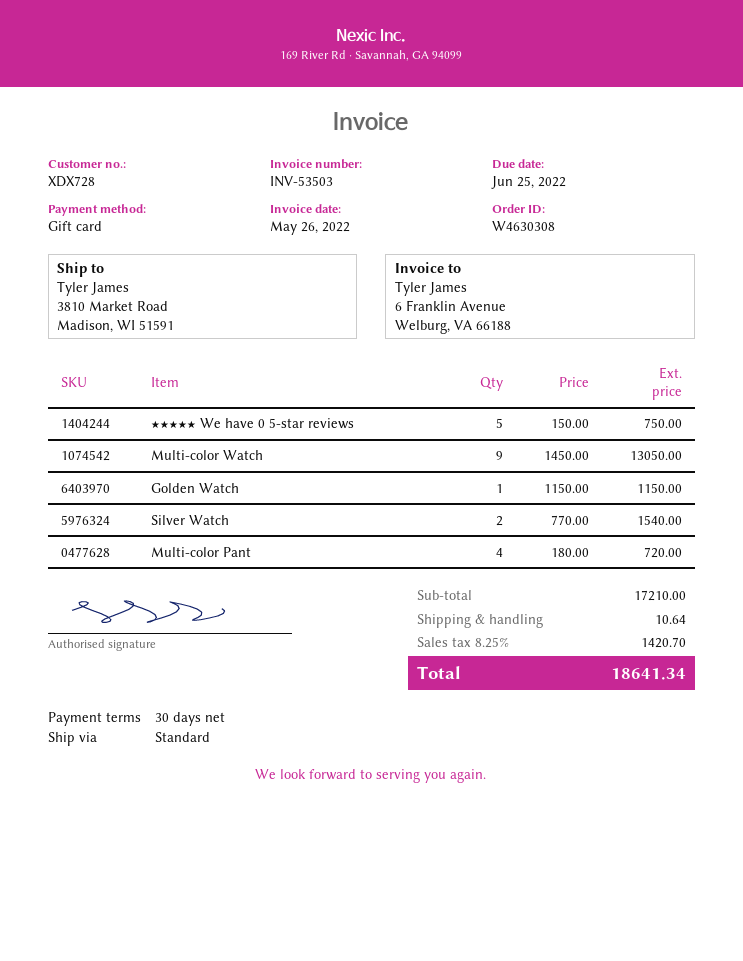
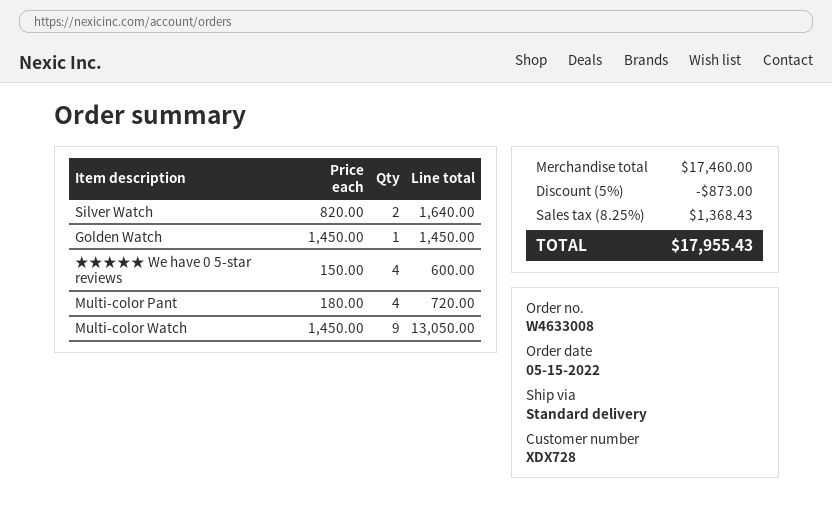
order number: W4630308 -> W4633008
★★★★★ We have 0 5-star reviews: 5 x 150.00 = 750.00 -> 4 x 150.00 = 600.00
Golden Watch: 1 x 1150.00 = 1150.00 -> 1 x 1450.00 = 1450.00
Silver Watch: 2 x 770.00 = 1540.00 -> 2 x 820.00 = 1640.00
subtotal: 17210.00 -> 17460.00
discount: none -> 5% = 873.00
shipping: 10.64 -> none
tax: 8.25% = 1420.70 -> 8.25% = 1368.43
total: 18641.34 -> 17955.43

